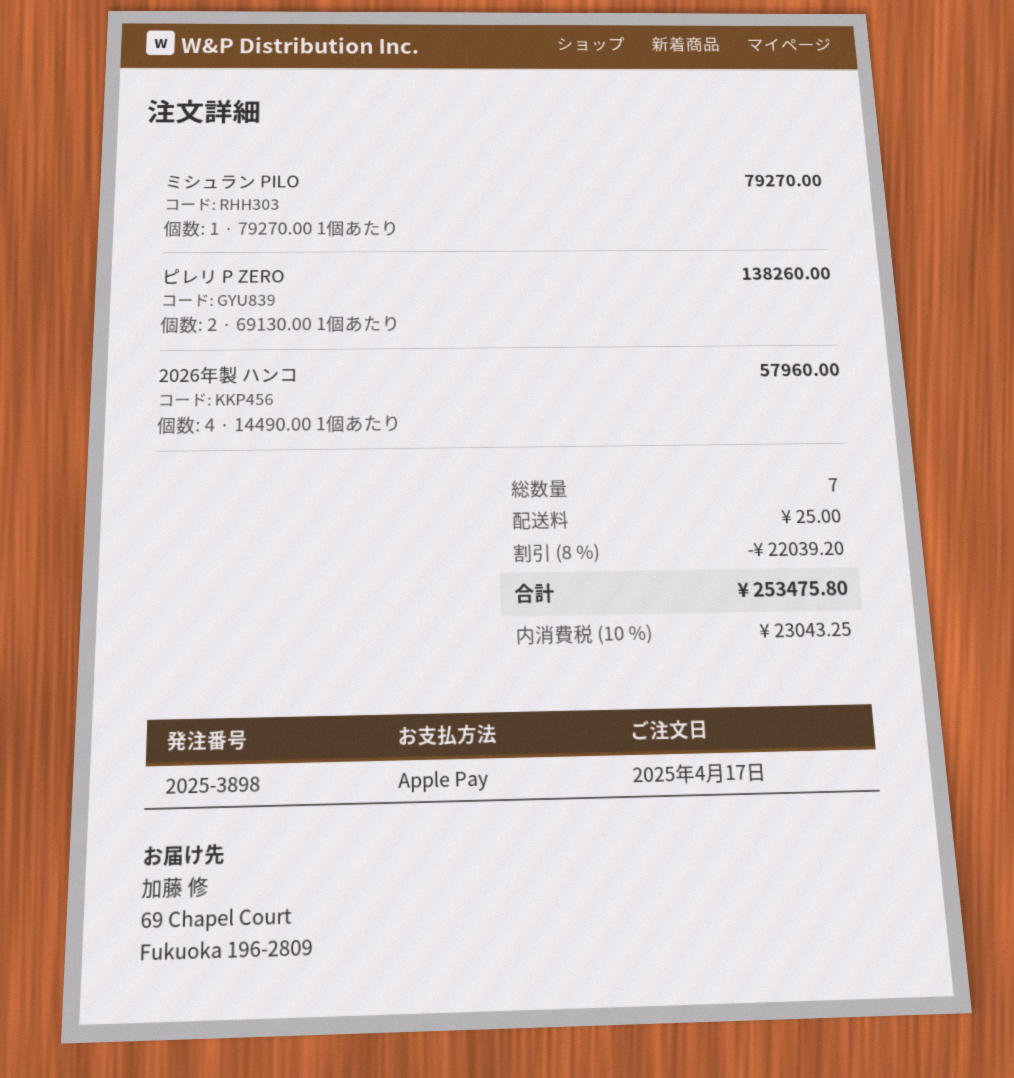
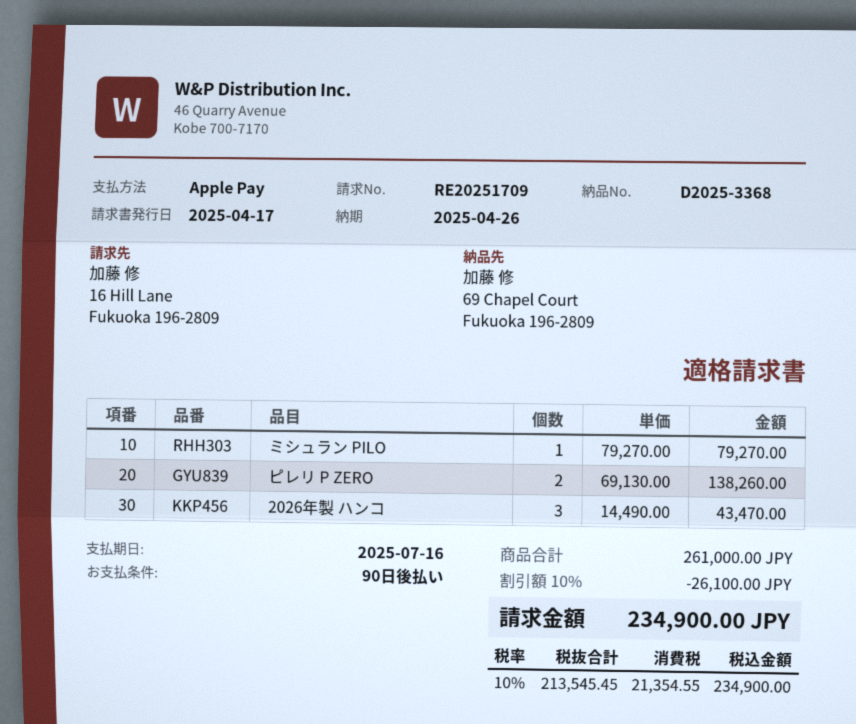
2026年製 ハンコ: 4 x 14490.00 = 57960.00 -> 3 x 14490.00 = 43470.00
discount: 8% = 22039.20 -> 10% = 26100.00
shipping: 25.00 -> none
tax: 10% = 23043.25 -> 10% = 21354.55
total: 253475.80 -> 234900.00

